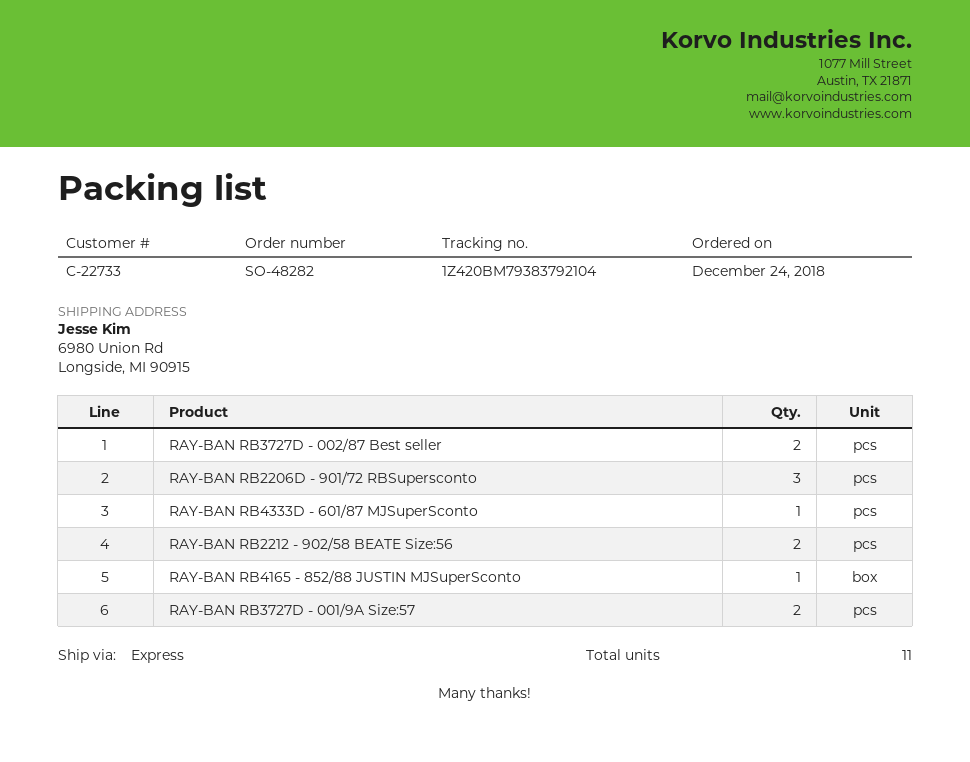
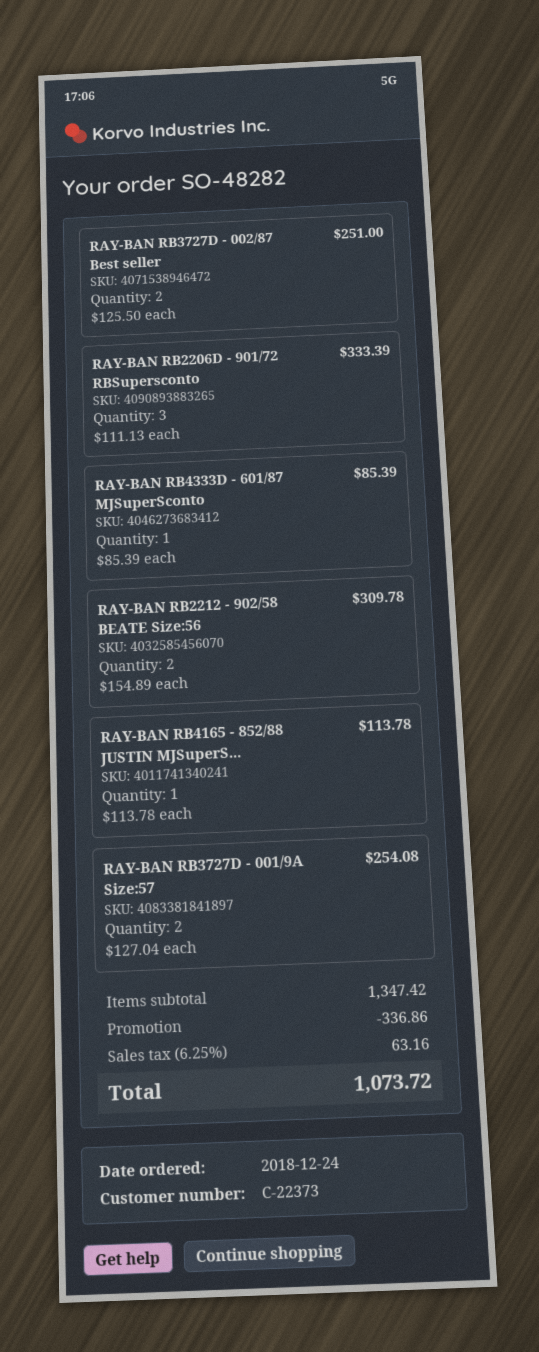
customer number: C-22733 -> C-22373

